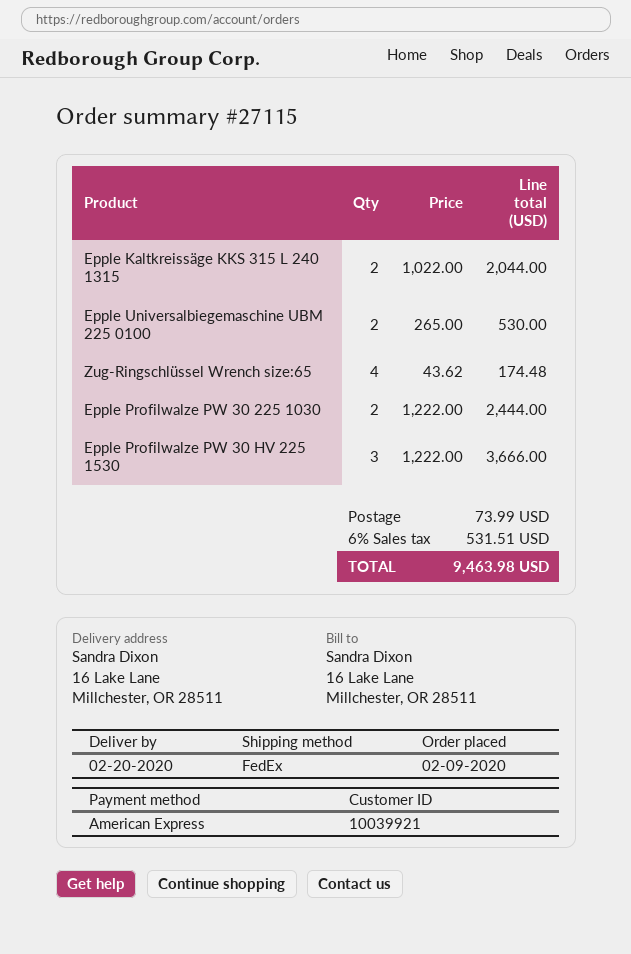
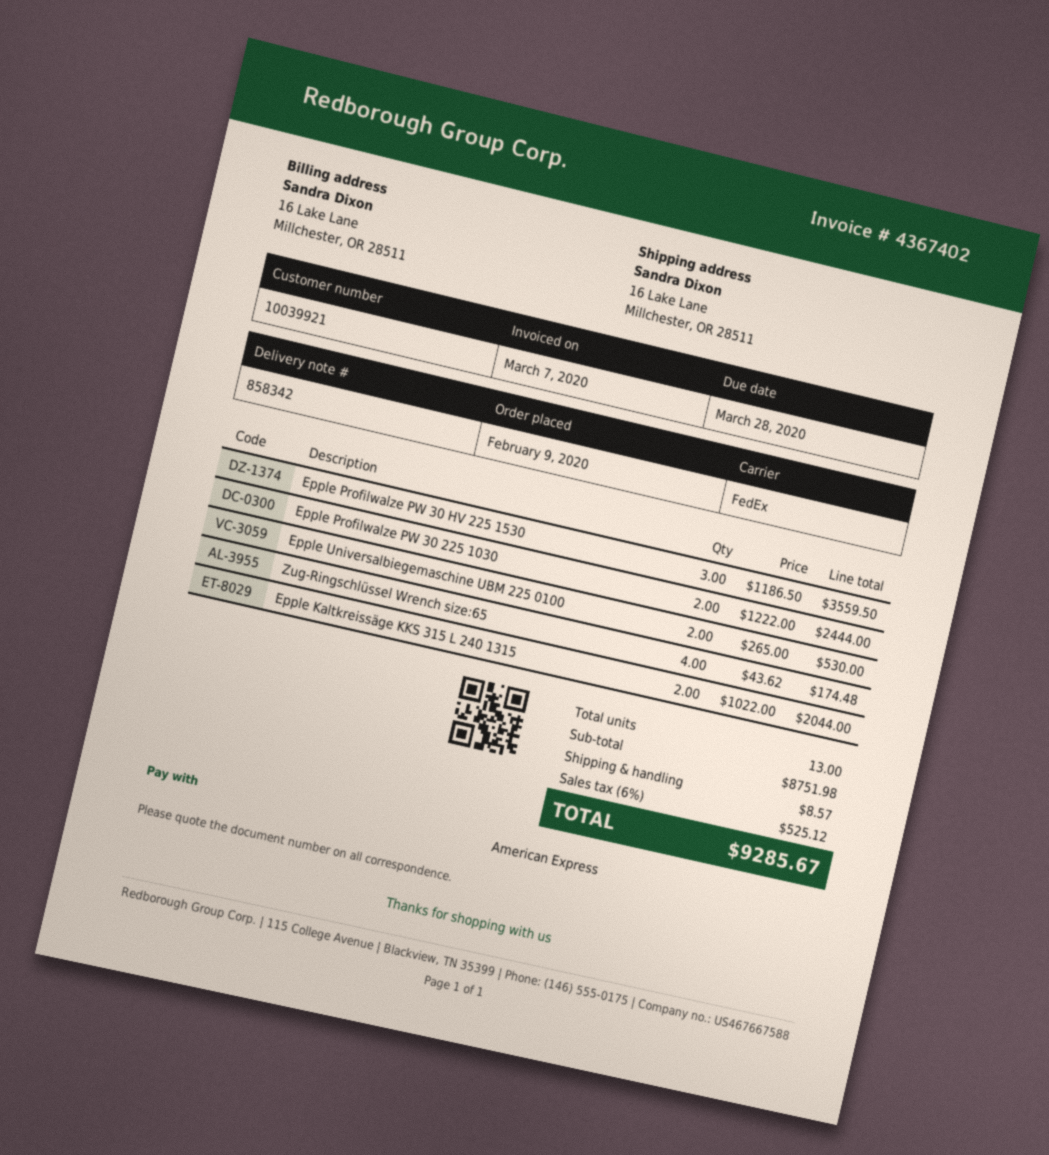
Epple Profilwalze PW 30 HV 225 1530: 3 x 1222.00 = 3666.00 -> 3 x 1186.50 = 3559.50
shipping: 73.99 -> 8.57
tax: 6% = 531.51 -> 6% = 525.12
total: 9463.98 -> 9285.67

